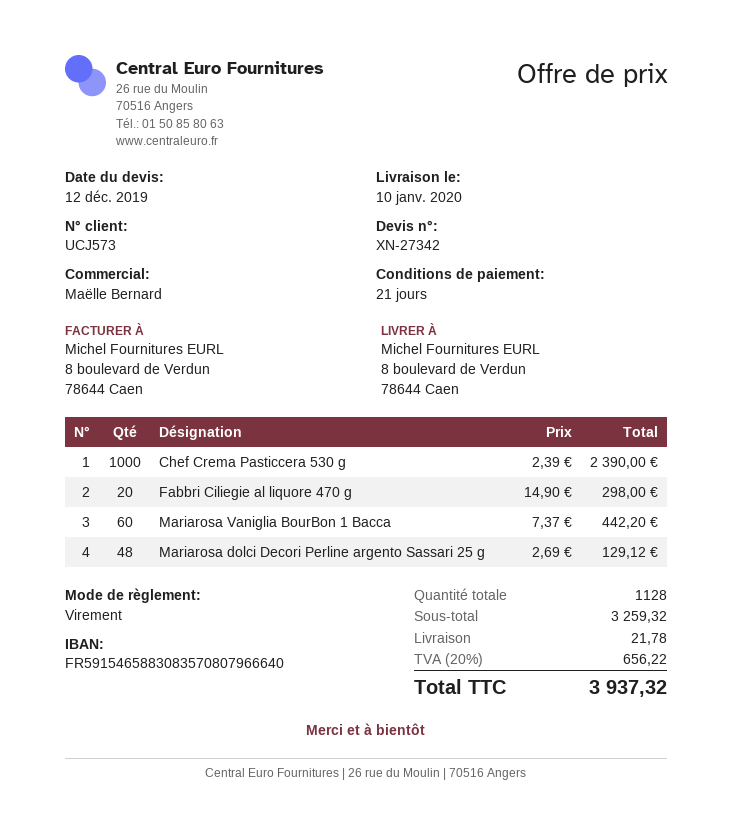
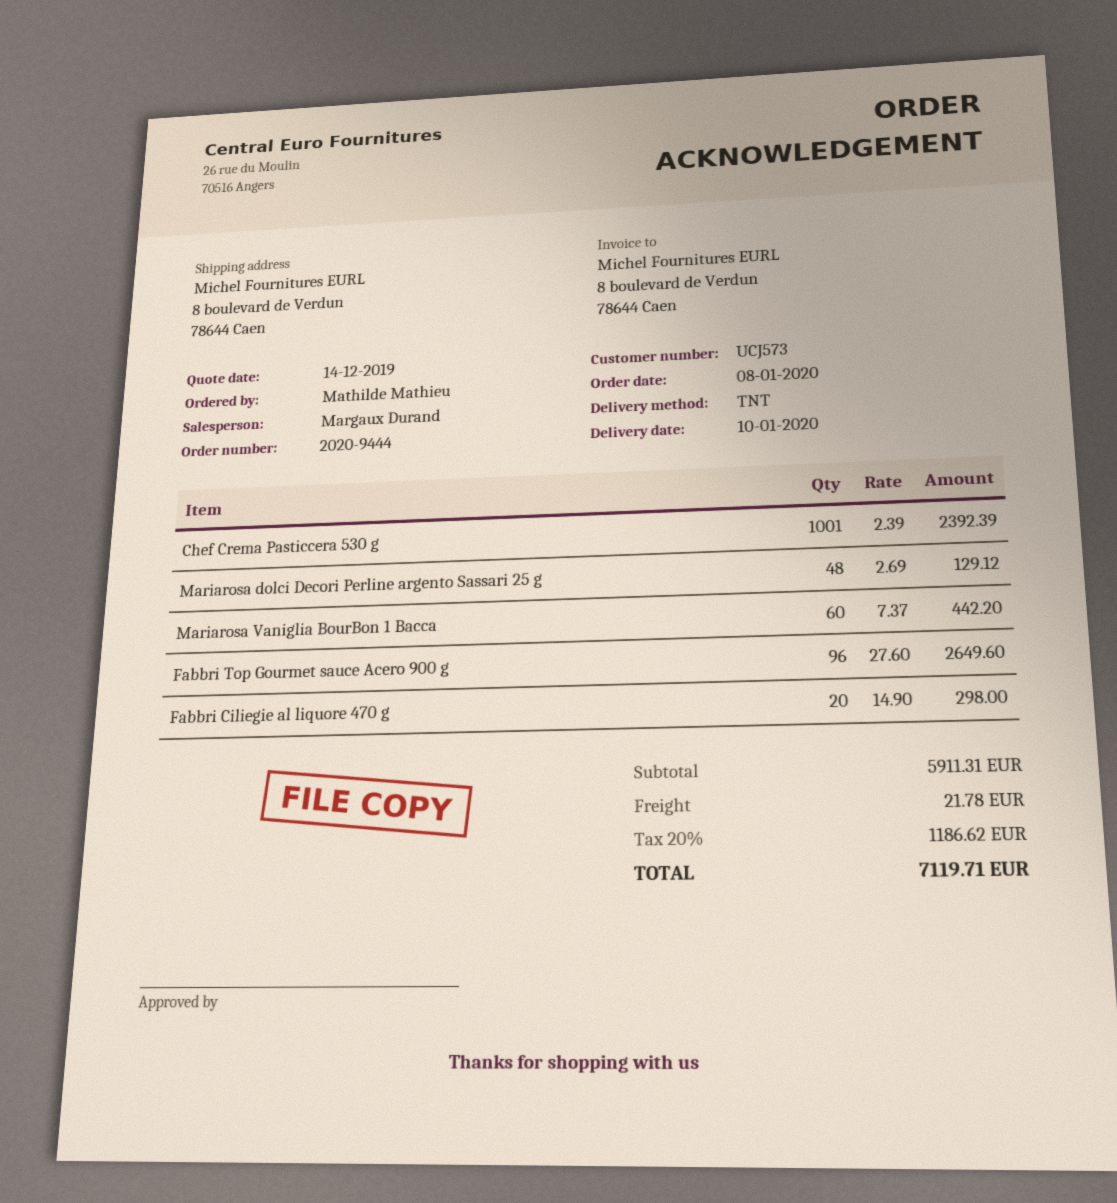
quote date: 2019-12-12 -> 2019-12-14
sales rep: Maëlle Bernard -> Margaux Durand
Chef Crema Pasticcera 530 g: 1000 x 2.39 = 2390.00 -> 1001 x 2.39 = 2392.39
Fabbri Top Gourmet sauce Acero 900 g: none -> 96 x 27.60 = 2649.60
subtotal: 3259.32 -> 5911.31
tax: 20% = 656.22 -> 20% = 1186.62
total: 3937.32 -> 7119.71

